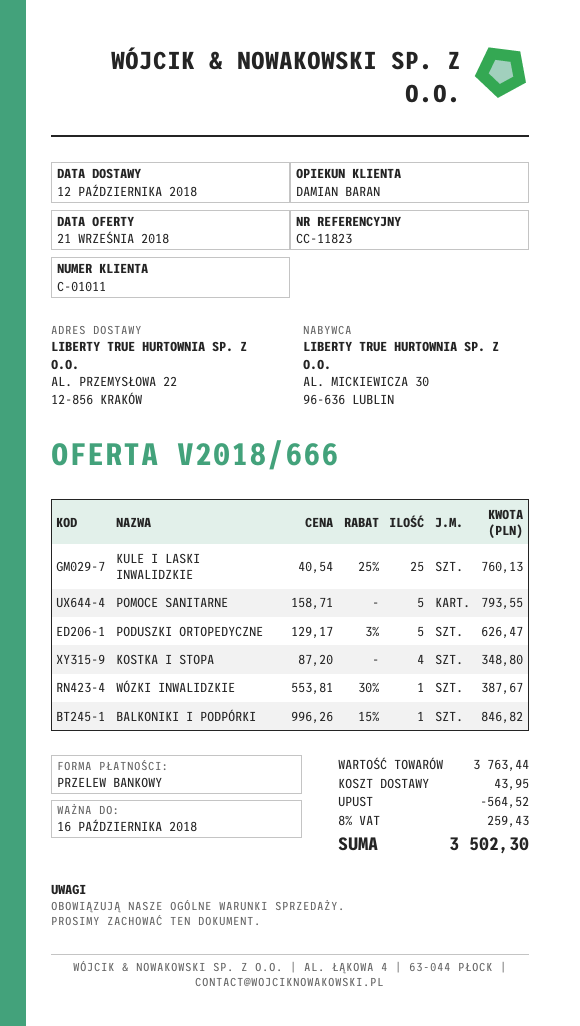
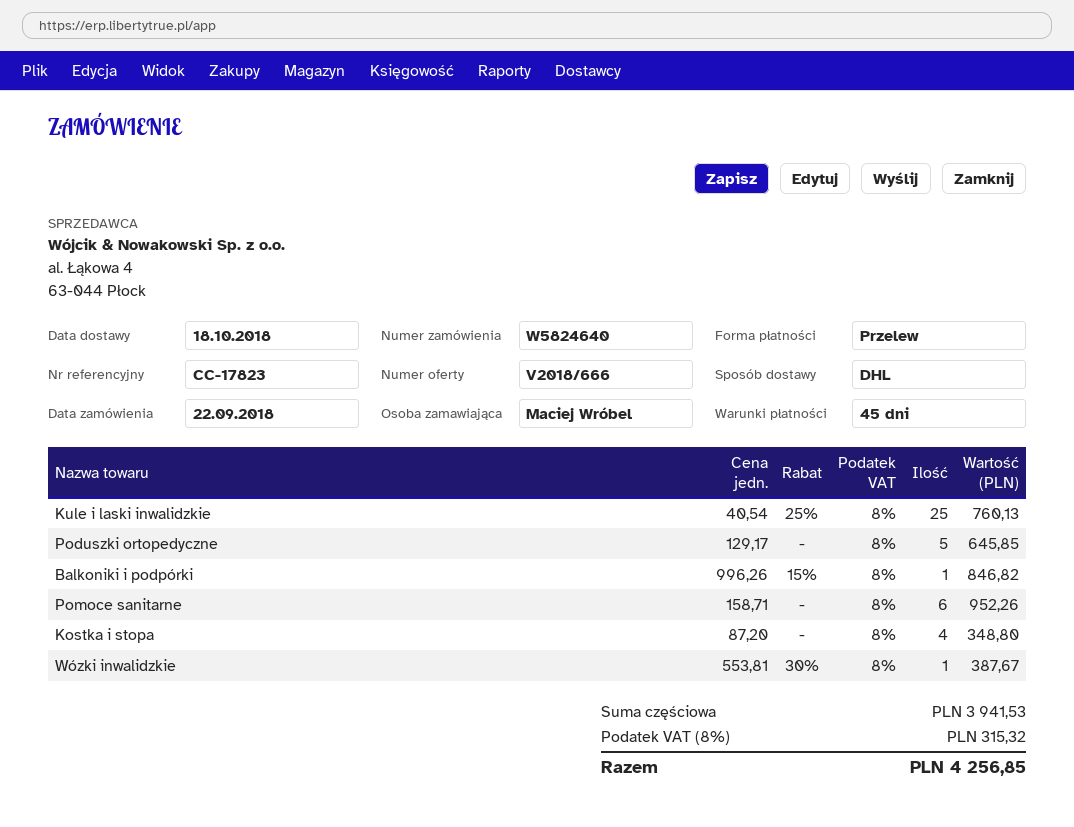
delivery date: 2018-10-12 -> 2018-10-18
reference: CC-11823 -> CC-17823
POMOCE SANITARNE: 5 x 158.71 = 793.55 -> 6 x 158.71 = 952.26
PODUSZKI ORTOPEDYCZNE: 5 x 129.17 - 3% = 626.47 -> 5 x 129.17 = 645.85
subtotal: 3763.44 -> 3941.53
discount: 564.52 -> none
shipping: 43.95 -> none
tax: 8% = 259.43 -> 8% = 315.32
total: 3502.30 -> 4256.85

